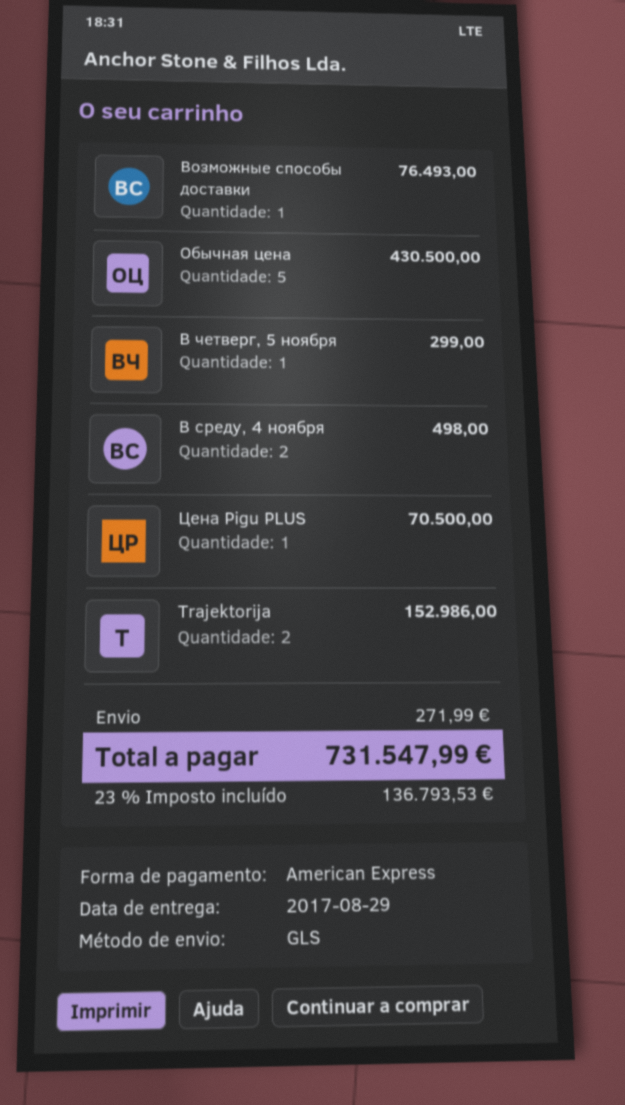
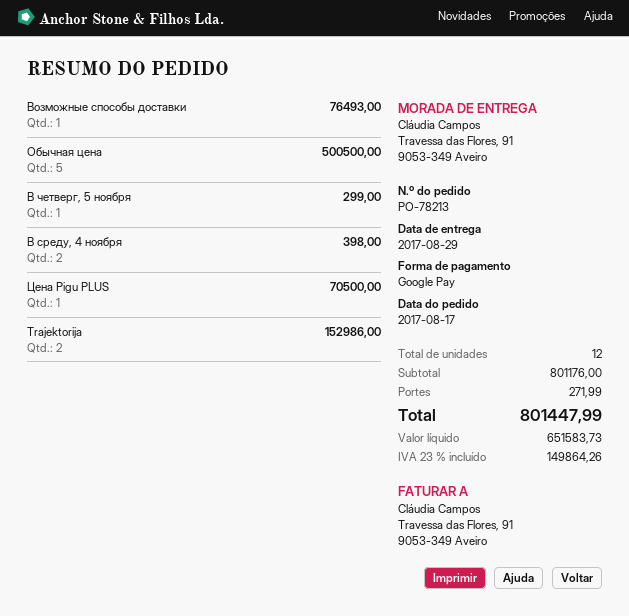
payment method: American Express -> Google Pay
Обычная цена: 5 for 430500.00 -> 5 for 500500.00
В среду, 4 ноября: 2 for 498.00 -> 2 for 398.00
tax: 23% = 136793.53 -> 23% = 149864.26
total: 731547.99 -> 801447.99

